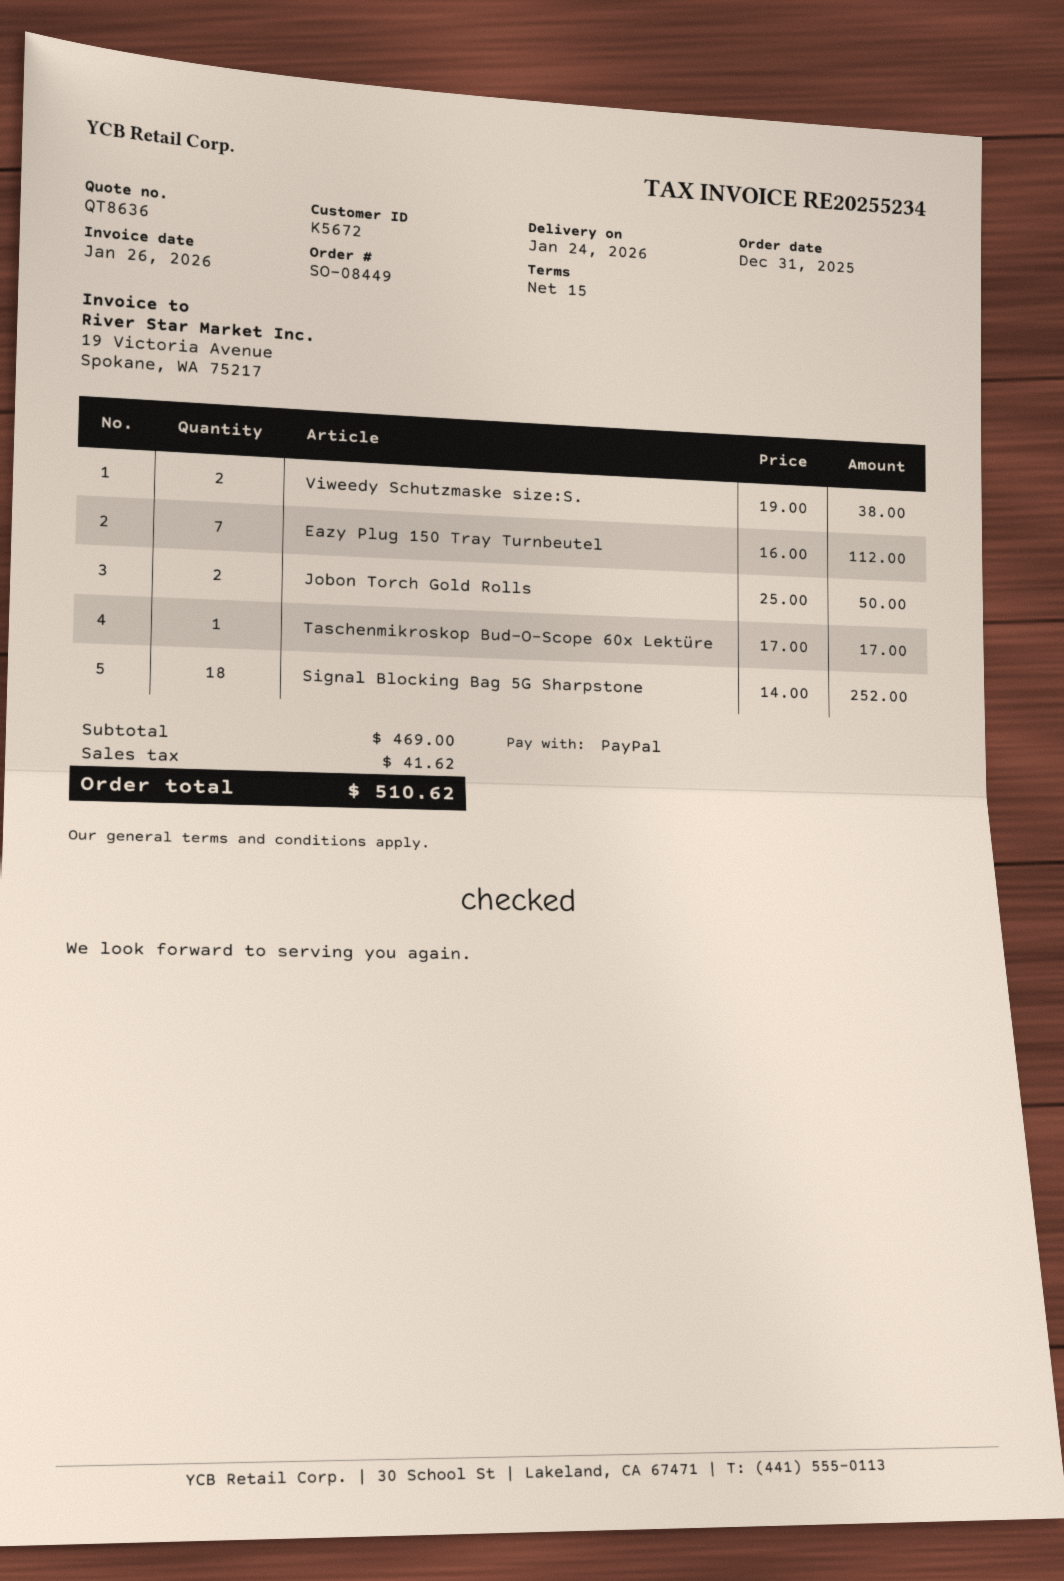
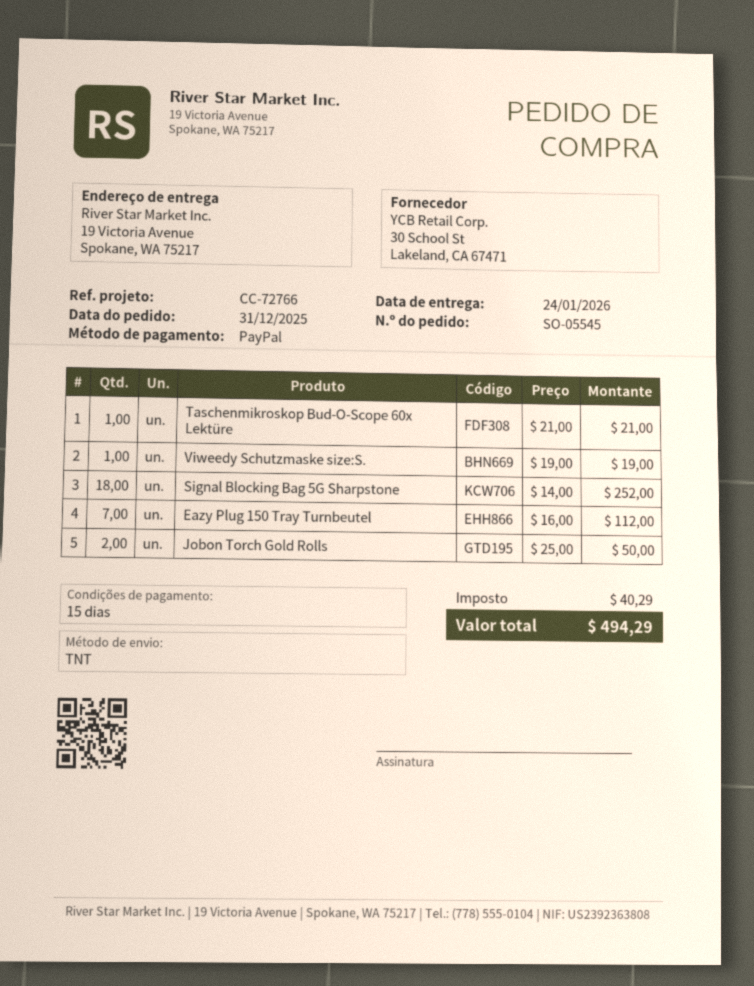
order number: SO-08449 -> SO-05545
Viweedy Schutzmaske size:S.: 2 x 19.00 = 38.00 -> 1 x 19.00 = 19.00
Taschenmikroskop Bud-O-Scope 60x Lektüre: 1 x 17.00 = 17.00 -> 1 x 21.00 = 21.00
tax: 41.62 -> 40.29
total: 510.62 -> 494.29

